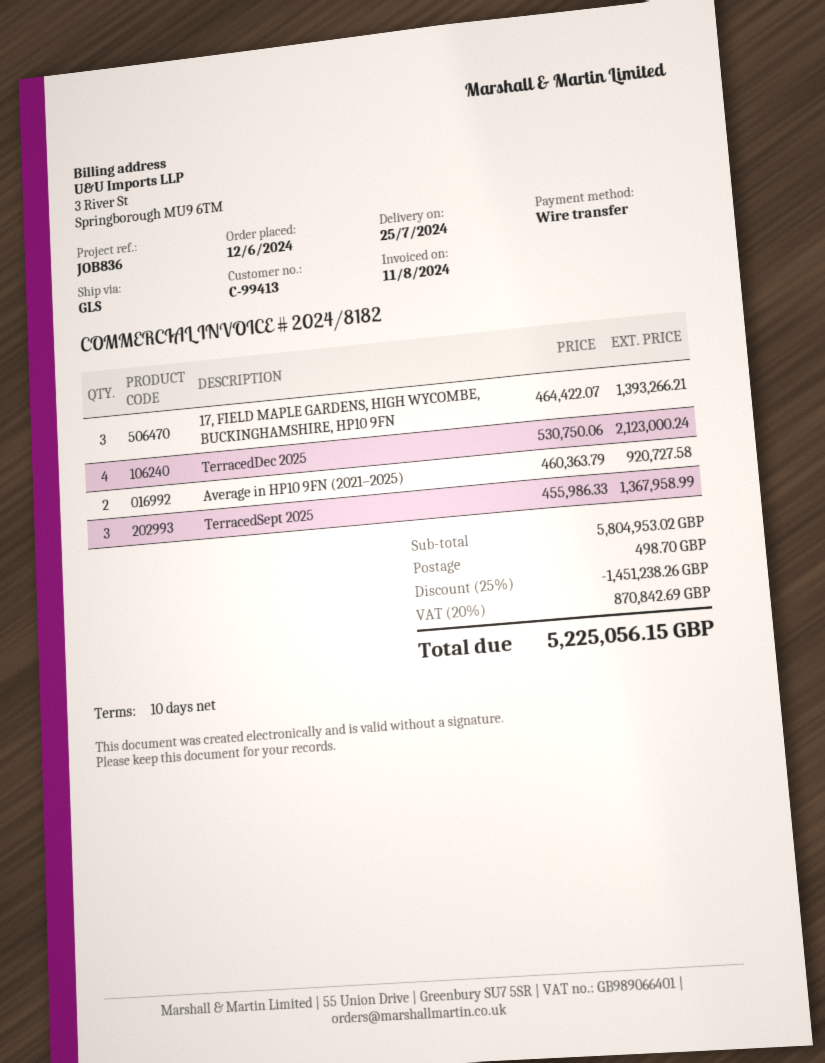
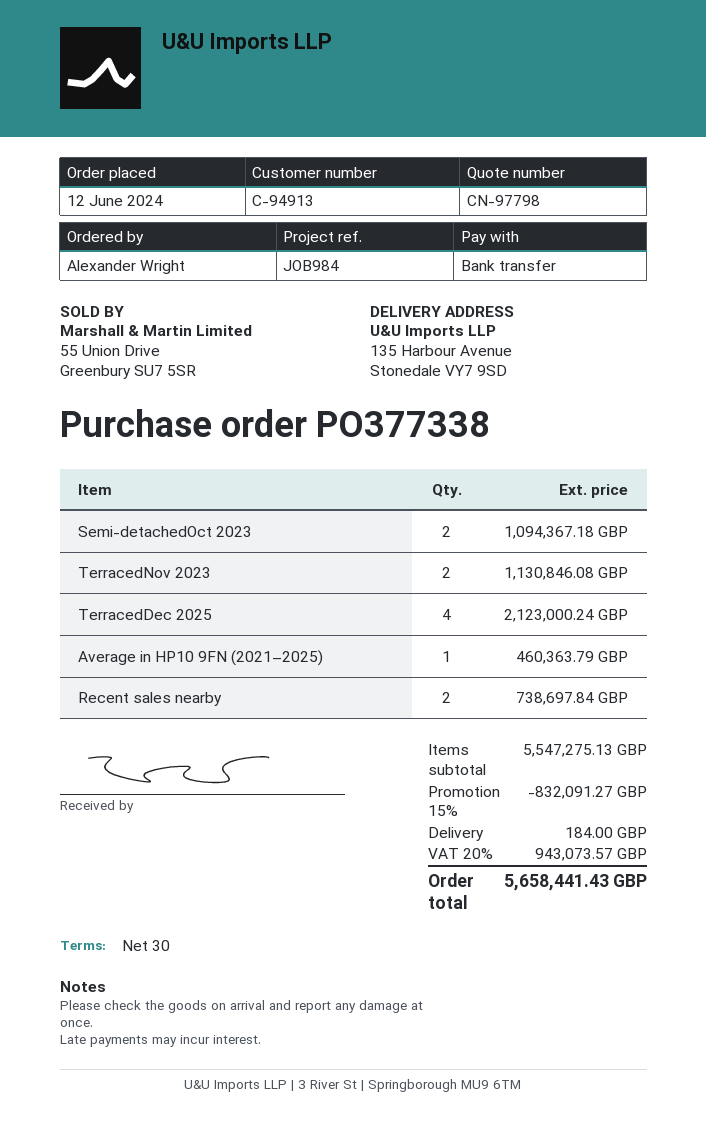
payment terms: 10 days -> 30 days
customer number: C-99413 -> C-94913
reference: JOB836 -> JOB984
17, FIELD MAPLE GARDENS, HIGH WYCOMBE, BUCKINGHAMSHIRE, HP10 9FN: 3 for 1393266.21 -> none
Average in HP10 9FN (2021–2025): 2 for 920727.58 -> 1 for 460363.79
TerracedSept 2025: 3 for 1367958.99 -> none
Semi-detachedOct 2023: none -> 2 for 1094367.18
TerracedNov 2023: none -> 2 for 1130846.08
Recent sales nearby: none -> 2 for 738697.84
subtotal: 5804953.02 -> 5547275.13
discount: 25% = 1451238.26 -> 15% = 832091.27
shipping: 498.70 -> 184.00
tax: 20% = 870842.69 -> 20% = 943073.57
total: 5225056.15 -> 5658441.43

